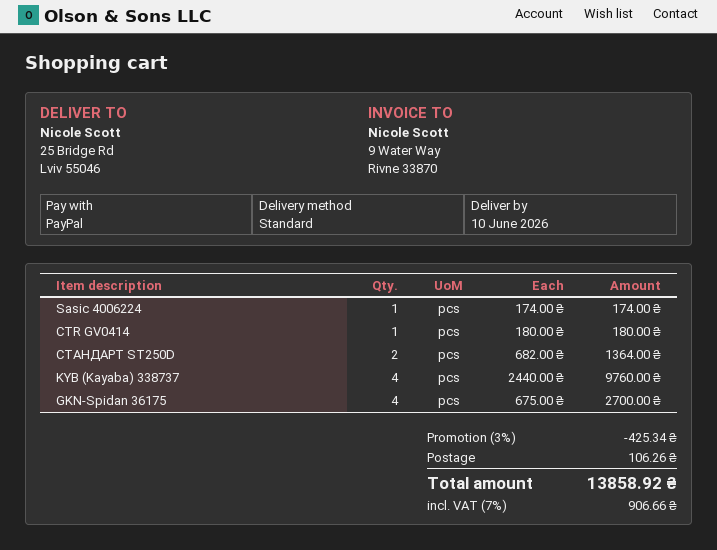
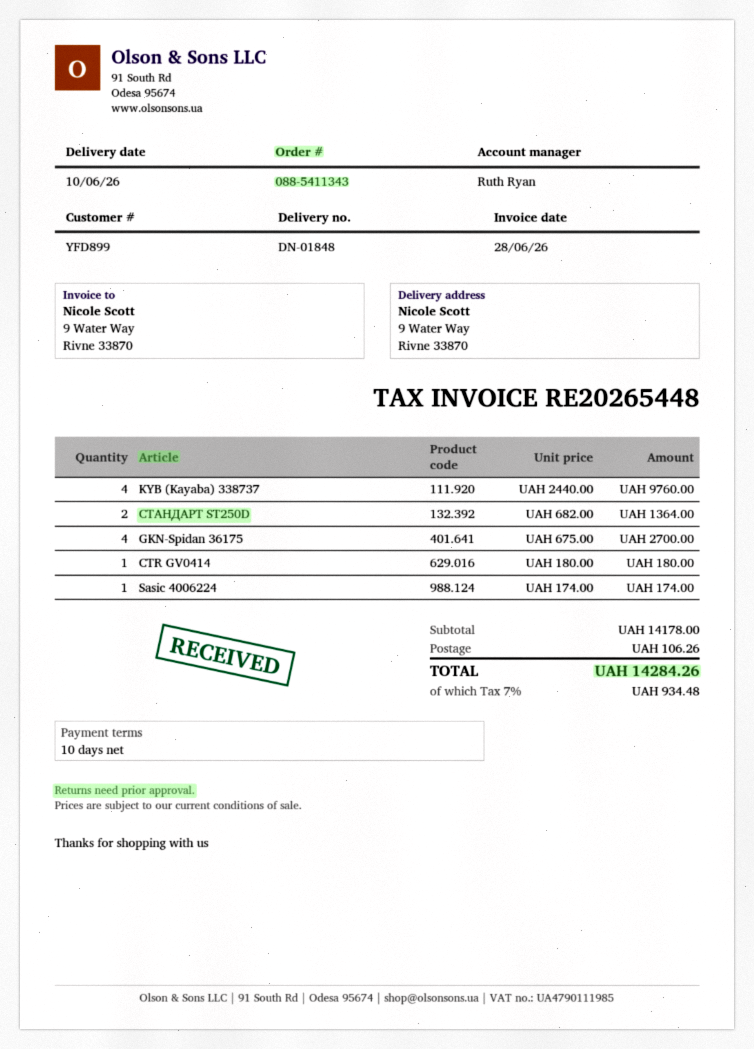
ship to: 25 Bridge Rd, Lviv 55046 -> 9 Water Way, Rivne 33870
discount: 3% = 425.34 -> none
tax: 7% = 906.66 -> 7% = 934.48
total: 13858.92 -> 14284.26

